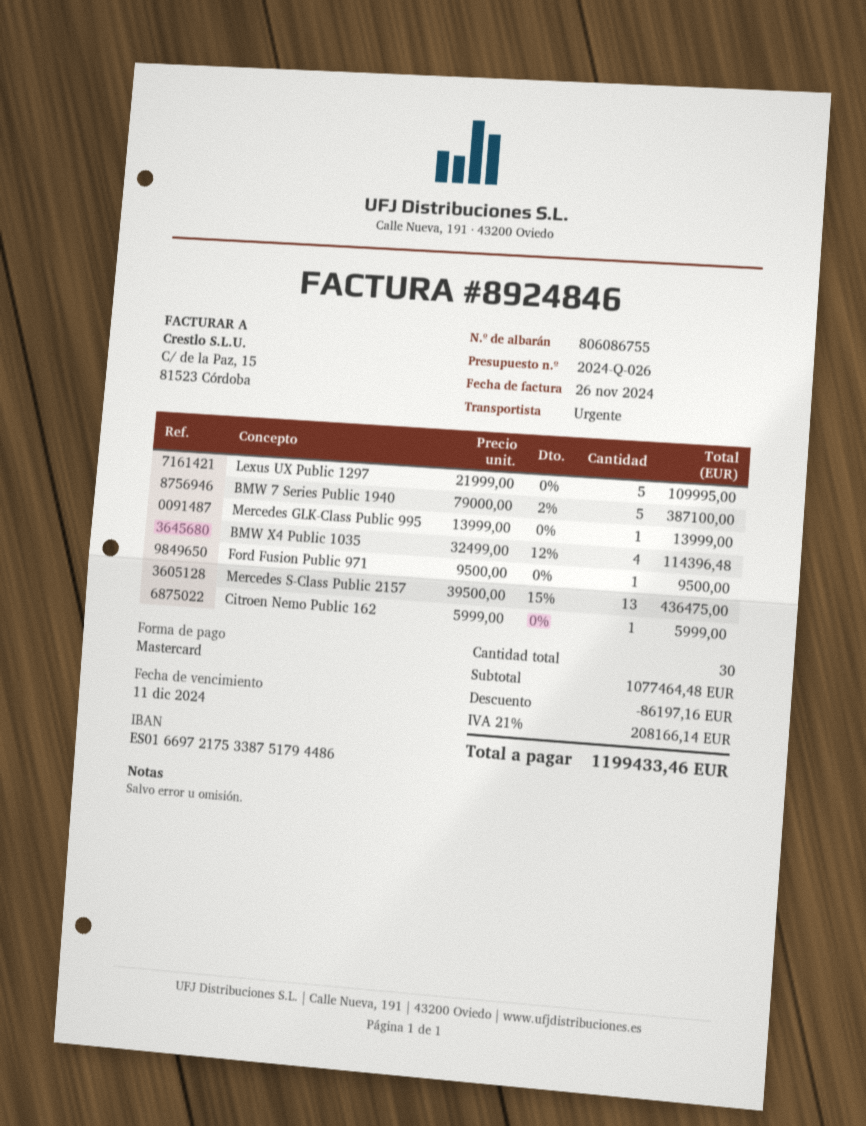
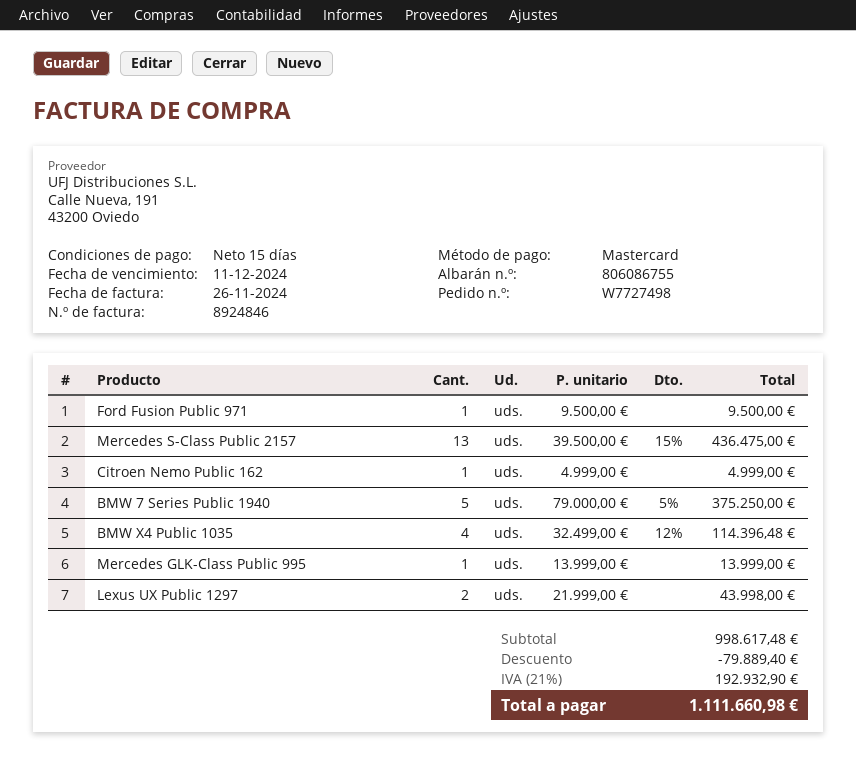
Lexus UX Public 1297: 5 x 21999.00 = 109995.00 -> 2 x 21999.00 = 43998.00
BMW 7 Series Public 1940: 5 x 79000.00 - 2% = 387100.00 -> 5 x 79000.00 - 5% = 375250.00
Citroen Nemo Public 162: 1 x 5999.00 = 5999.00 -> 1 x 4999.00 = 4999.00
subtotal: 1077464.48 -> 998617.48
discount: 86197.16 -> 79889.40
tax: 21% = 208166.14 -> 21% = 192932.90
total: 1199433.46 -> 1111660.98

